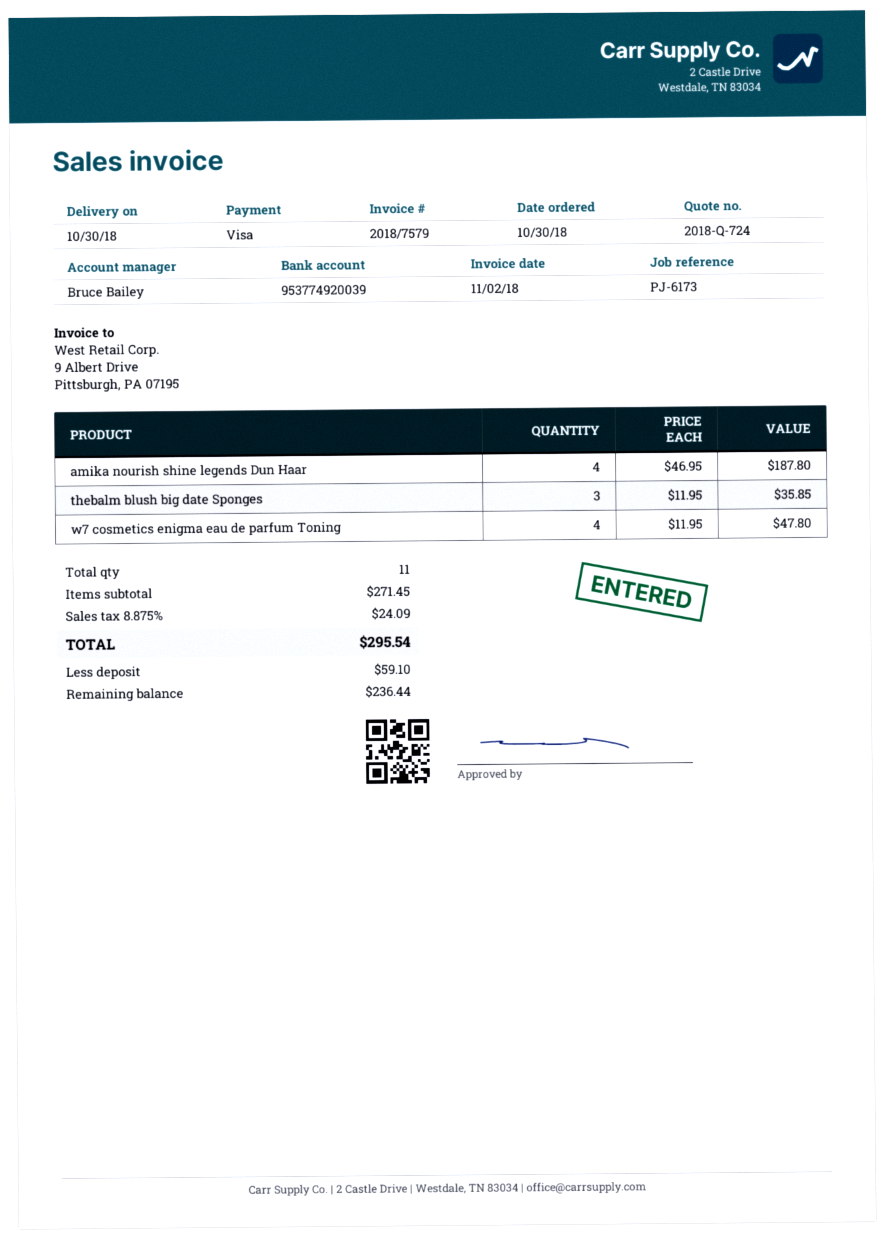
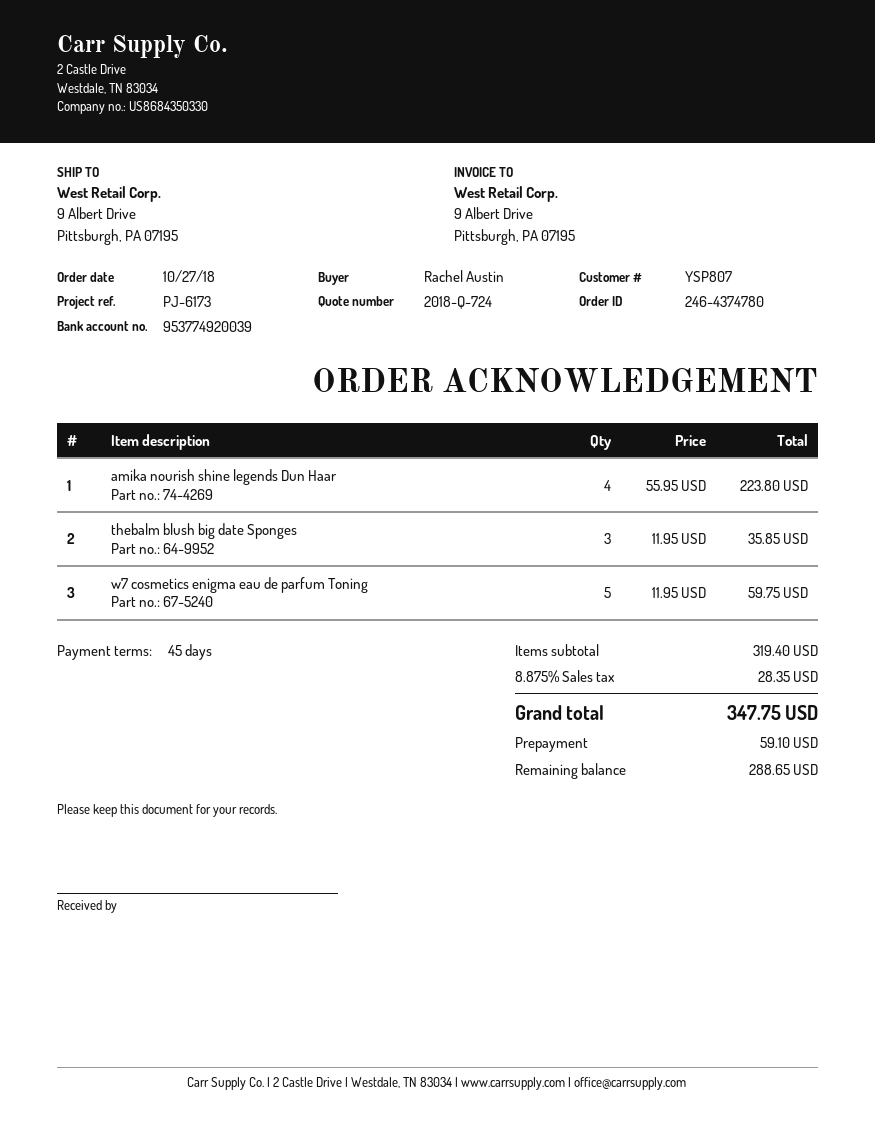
order date: 2018-10-30 -> 2018-10-27
amika nourish shine legends Dun Haar: 4 x 46.95 = 187.80 -> 4 x 55.95 = 223.80
w7 cosmetics enigma eau de parfum Toning: 4 x 11.95 = 47.80 -> 5 x 11.95 = 59.75
subtotal: 271.45 -> 319.40
tax: 8.875% = 24.09 -> 8.875% = 28.35
total: 295.54 -> 347.75
balance: 236.44 -> 288.65

